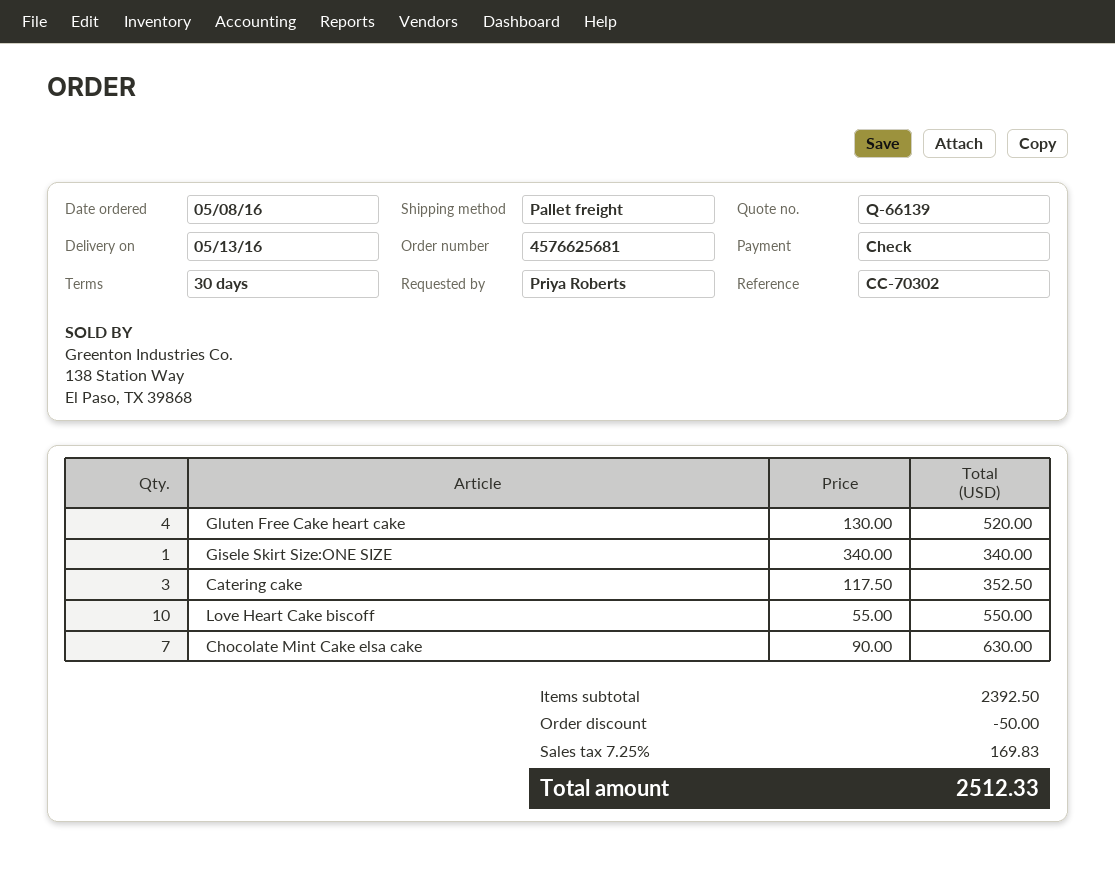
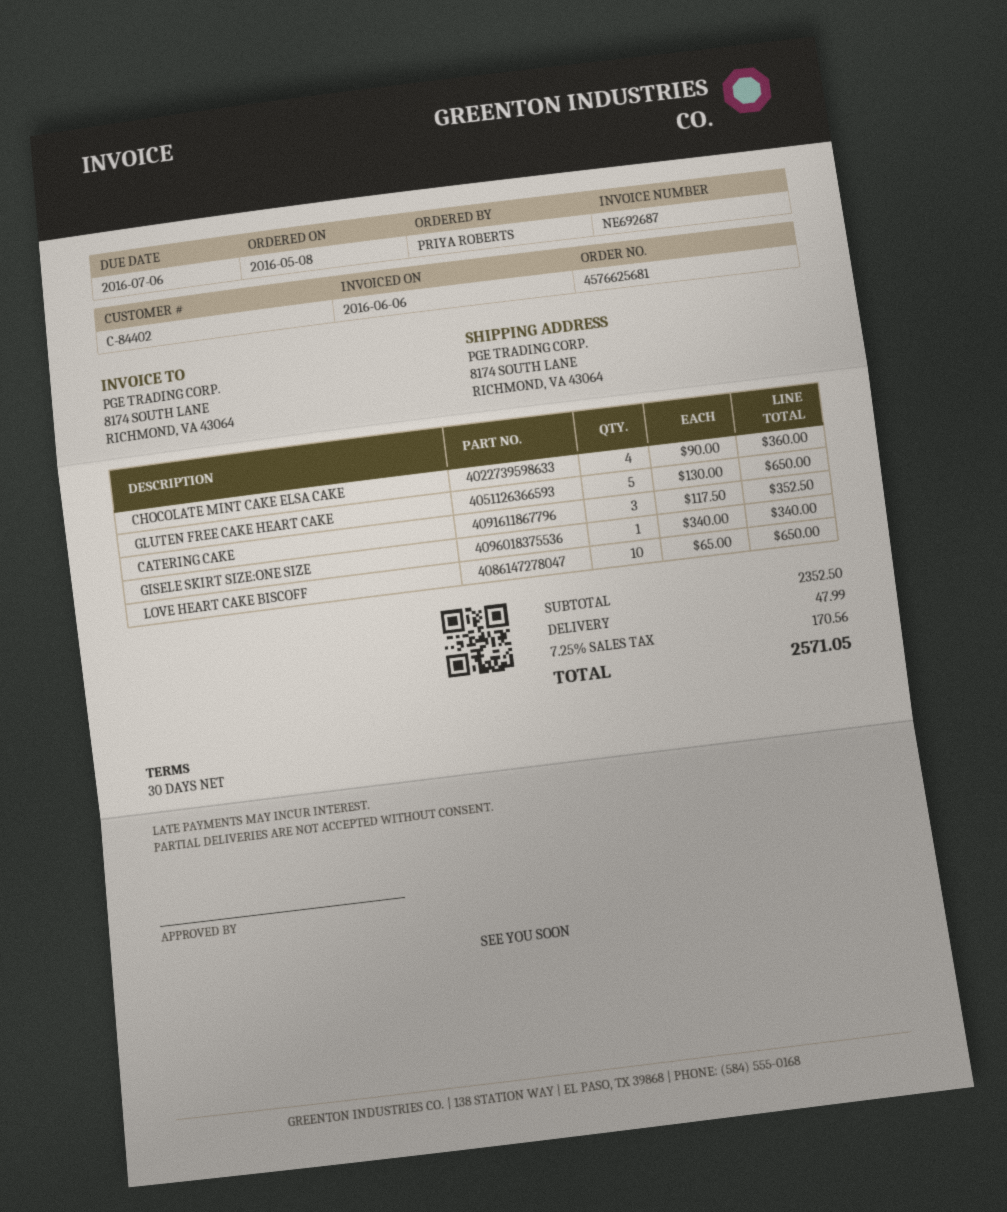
Gluten Free Cake heart cake: 4 x 130.00 = 520.00 -> 5 x 130.00 = 650.00
Love Heart Cake biscoff: 10 x 55.00 = 550.00 -> 10 x 65.00 = 650.00
Chocolate Mint Cake elsa cake: 7 x 90.00 = 630.00 -> 4 x 90.00 = 360.00
subtotal: 2392.50 -> 2352.50
discount: 50.00 -> none
shipping: none -> 47.99
tax: 7.25% = 169.83 -> 7.25% = 170.56
total: 2512.33 -> 2571.05

